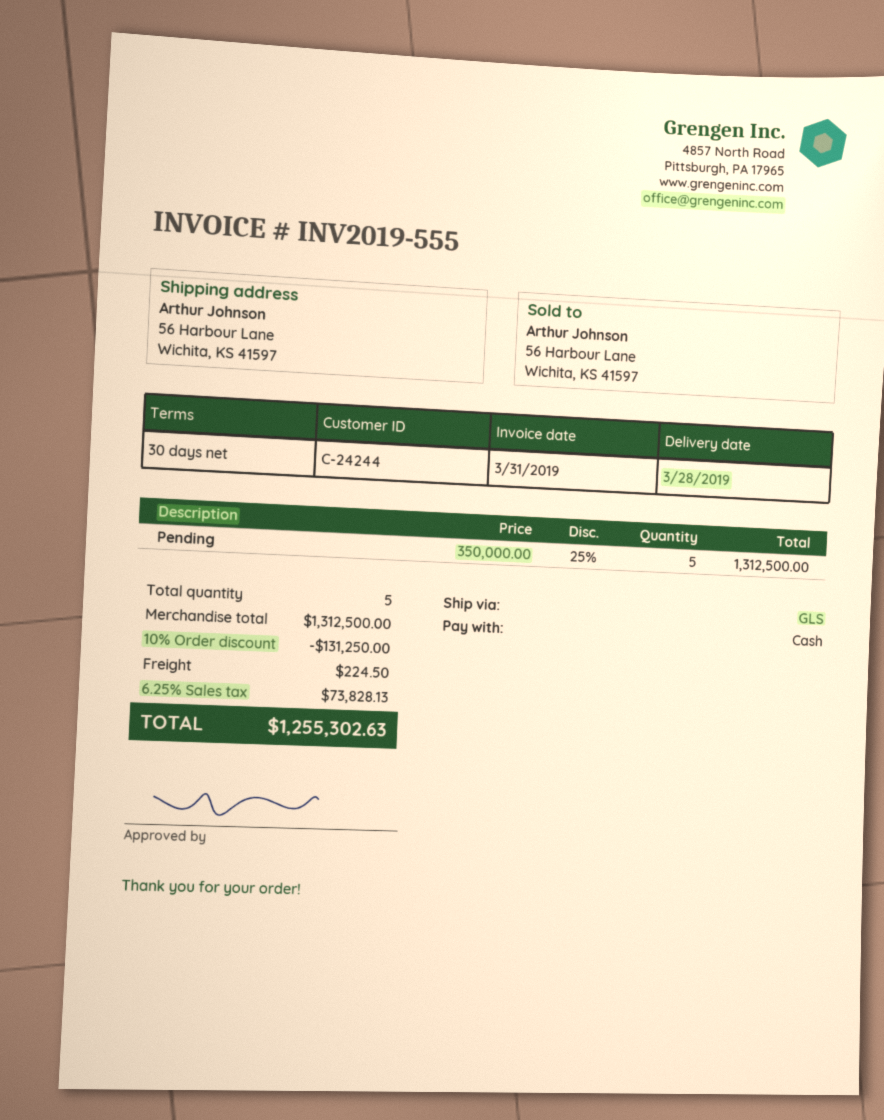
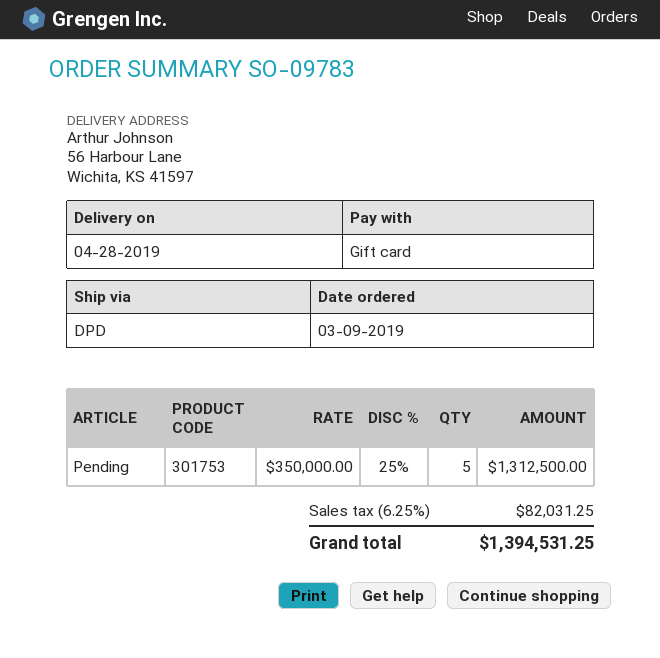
delivery date: 2019-03-28 -> 2019-04-28
payment method: cash -> gift card
shipping method: GLS -> DPD
discount: 10% = 131250.00 -> none
shipping: 224.50 -> none
tax: 6.25% = 73828.13 -> 6.25% = 82031.25
total: 1255302.63 -> 1394531.25

